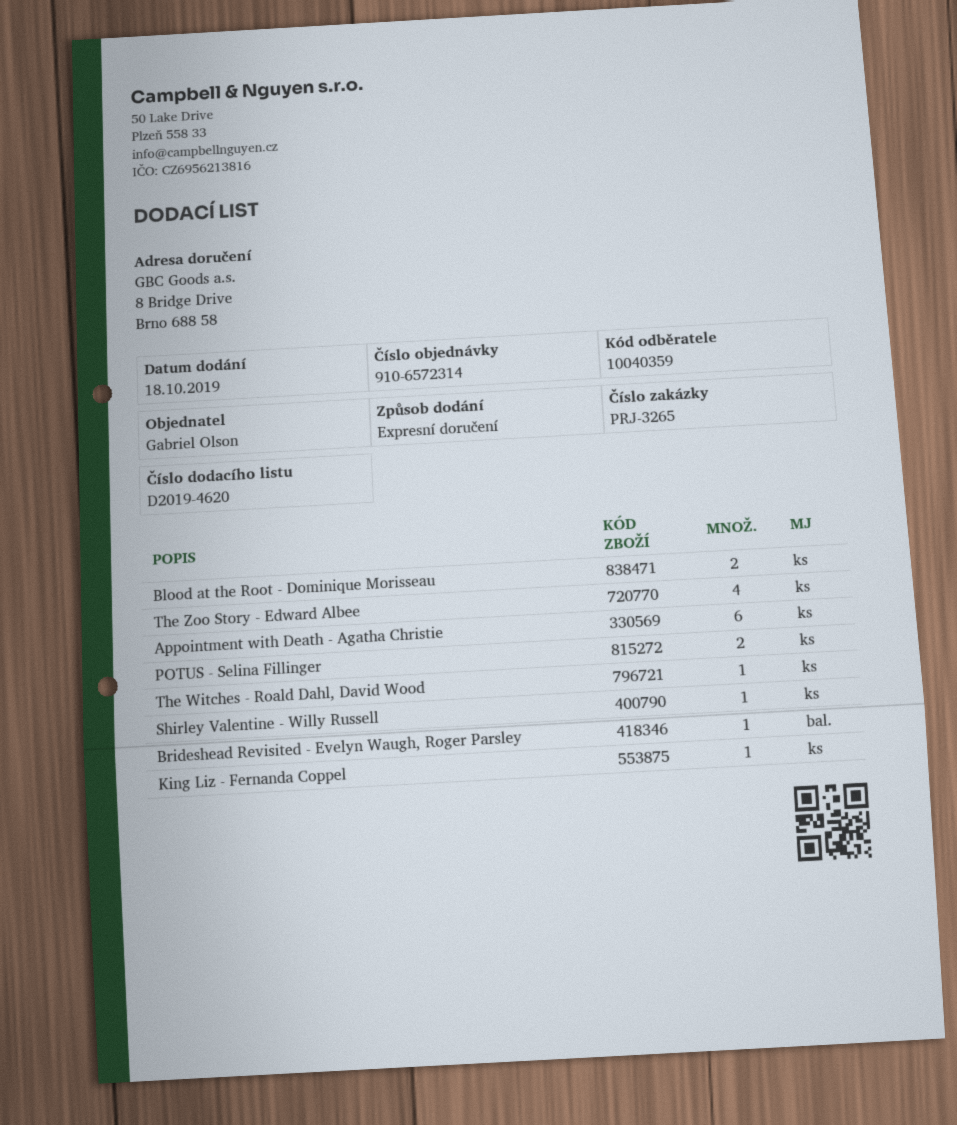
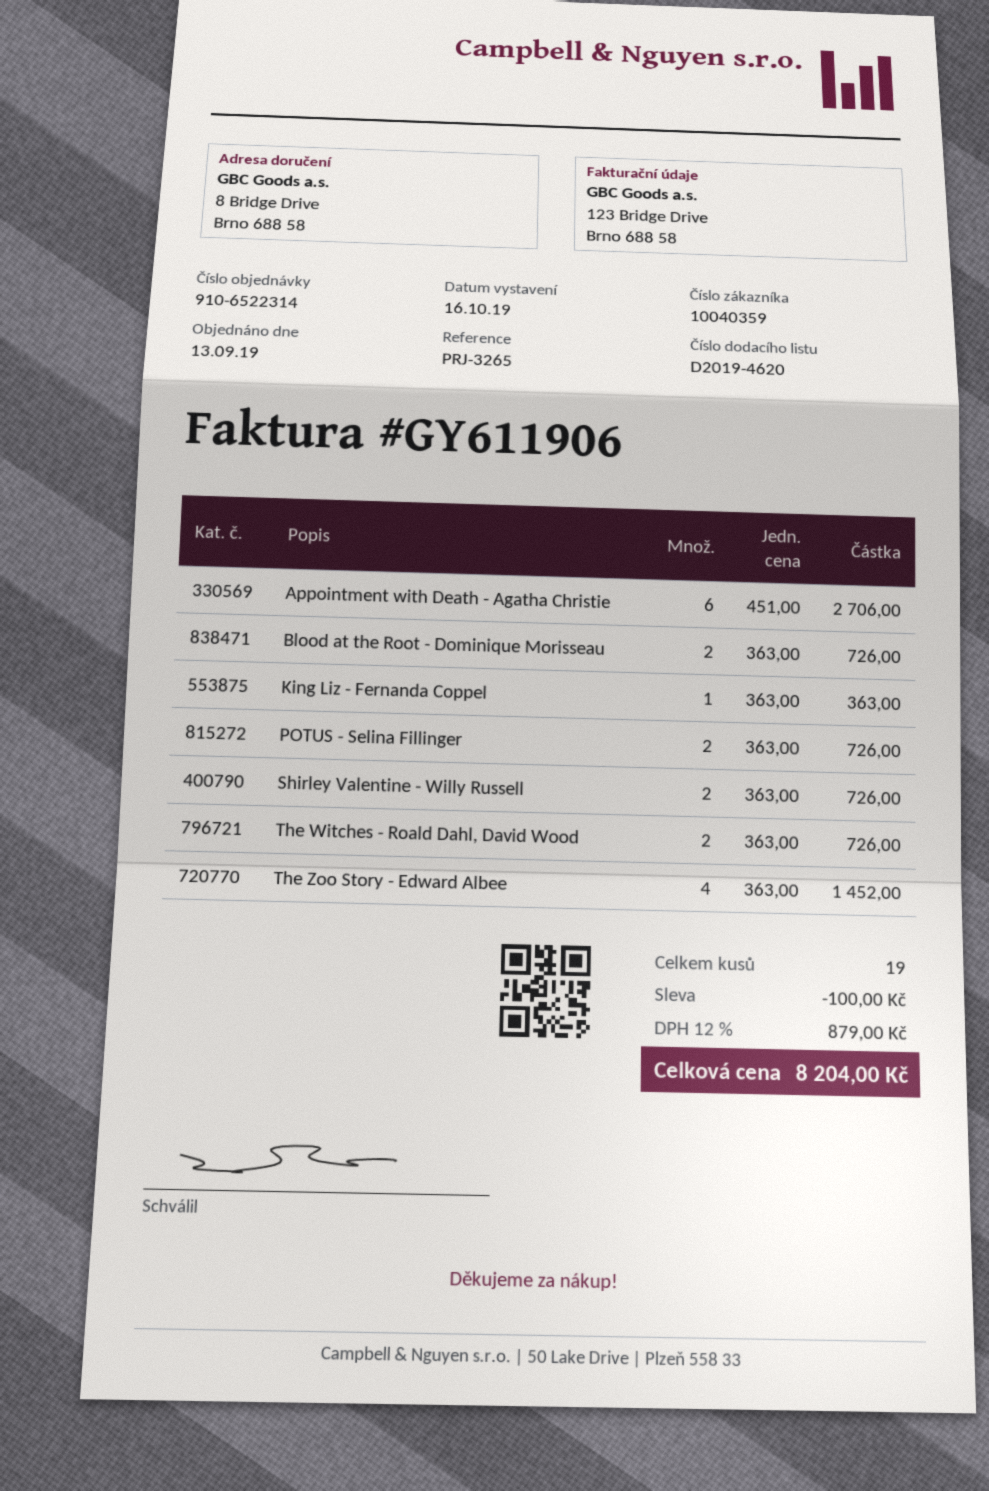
order number: 910-6572314 -> 910-6522314
The Witches - Roald Dahl, David Wood: 1 -> 2
Shirley Valentine - Willy Russell: 1 -> 2
Brideshead Revisited - Evelyn Waugh, Roger Parsley: 1 -> none

